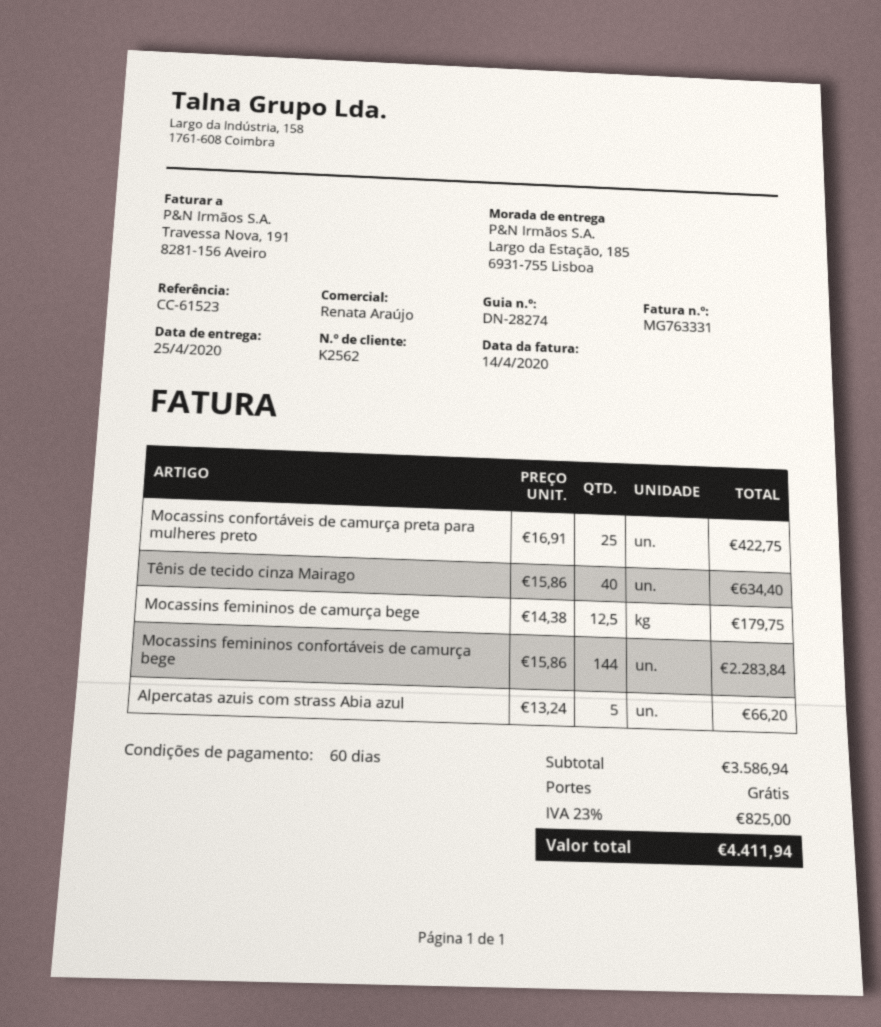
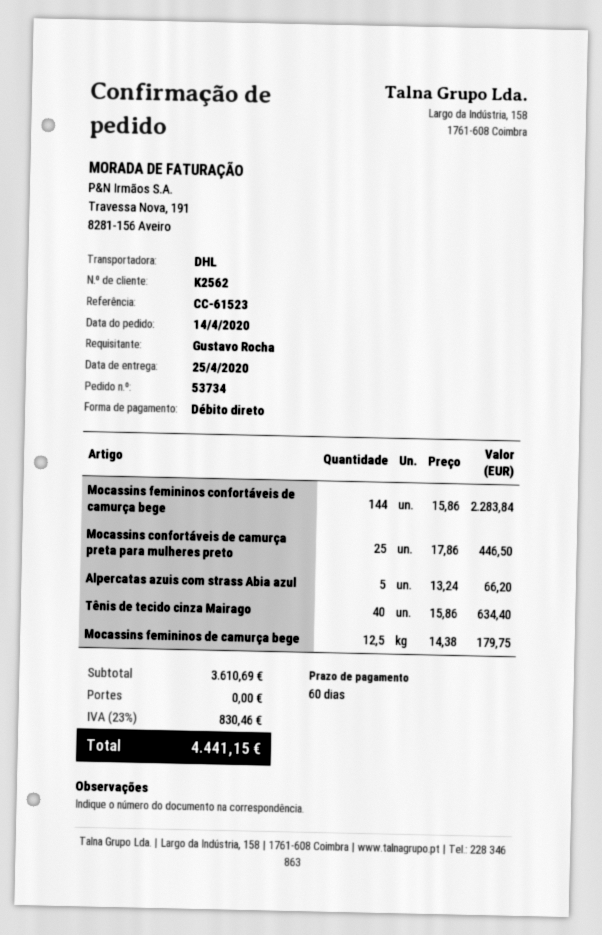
Mocassins confortáveis de camurça preta para mulheres preto: 25 x 16.91 = 422.75 -> 25 x 17.86 = 446.50
subtotal: 3586.94 -> 3610.69
tax: 23% = 825.00 -> 23% = 830.46
total: 4411.94 -> 4441.15

